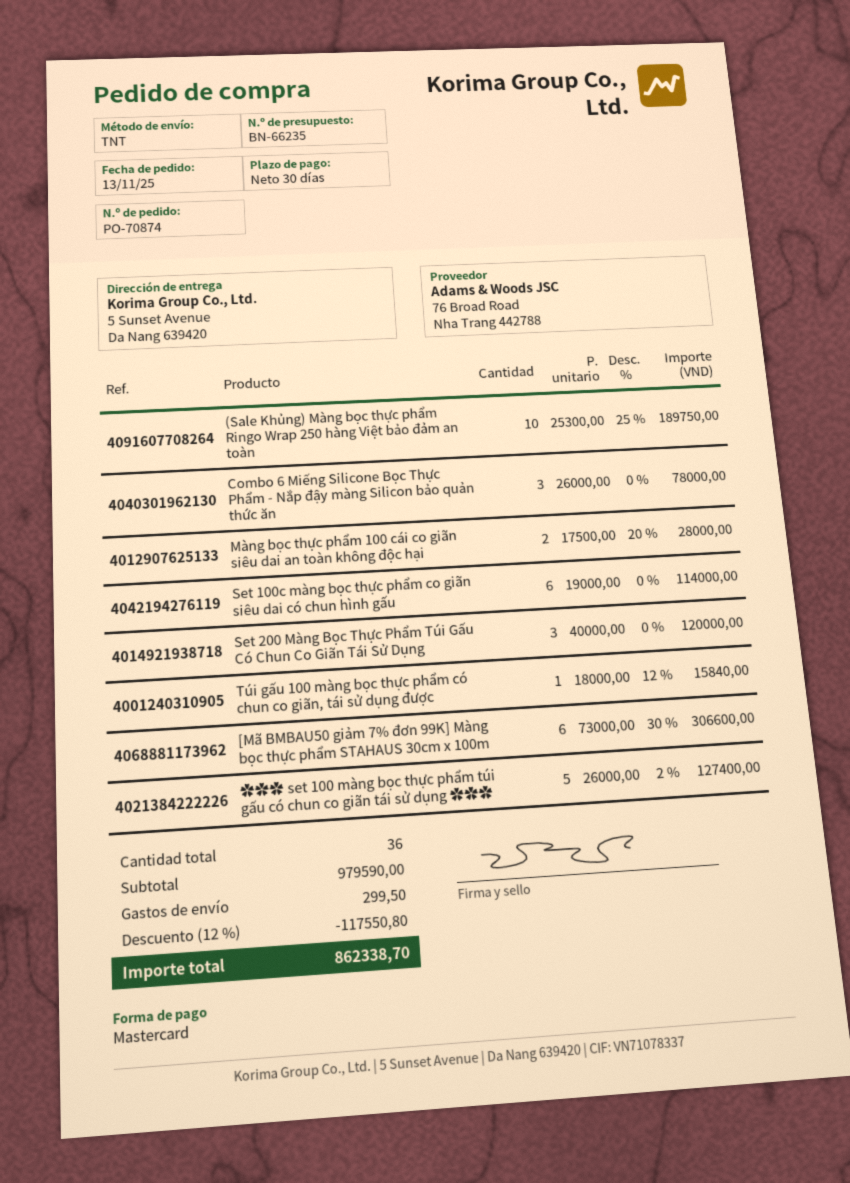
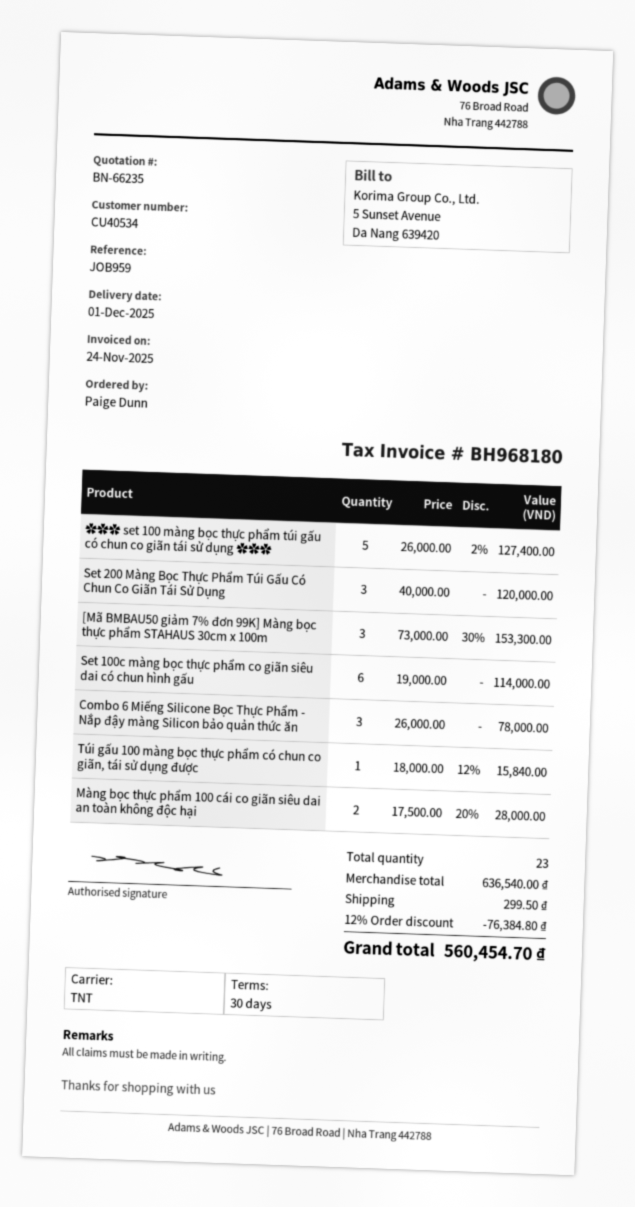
(Sale Khủng) Màng bọc thực phẩm Ringo Wrap 250 hàng Việt bảo đảm an toàn: 10 x 25300.00 - 25% = 189750.00 -> none
[Mã BMBAU50 giảm 7% đơn 99K] Màng bọc thực phẩm STAHAUS 30cm x 100m: 6 x 73000.00 - 30% = 306600.00 -> 3 x 73000.00 - 30% = 153300.00
total quantity: 36 -> 23
subtotal: 979590.00 -> 636540.00
discount: 12% = 117550.80 -> 12% = 76384.80
total: 862338.70 -> 560454.70

